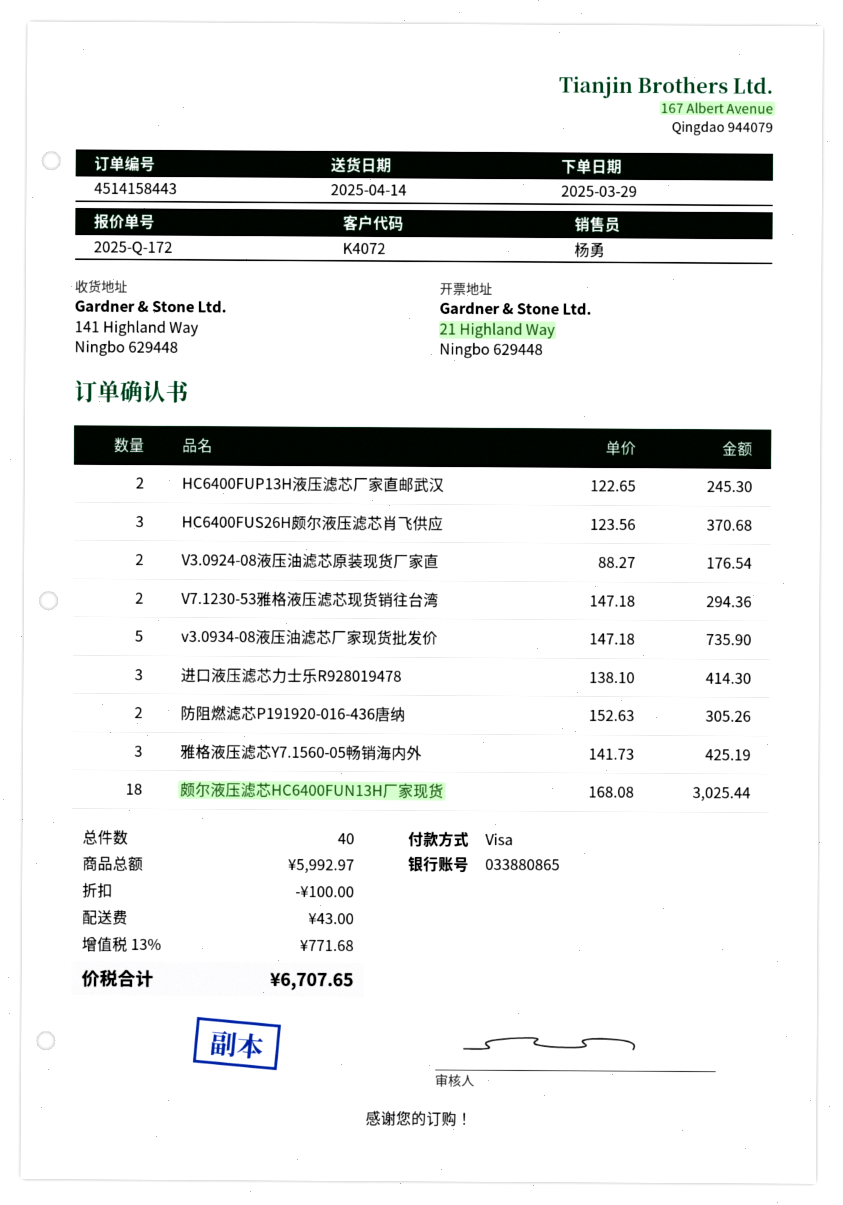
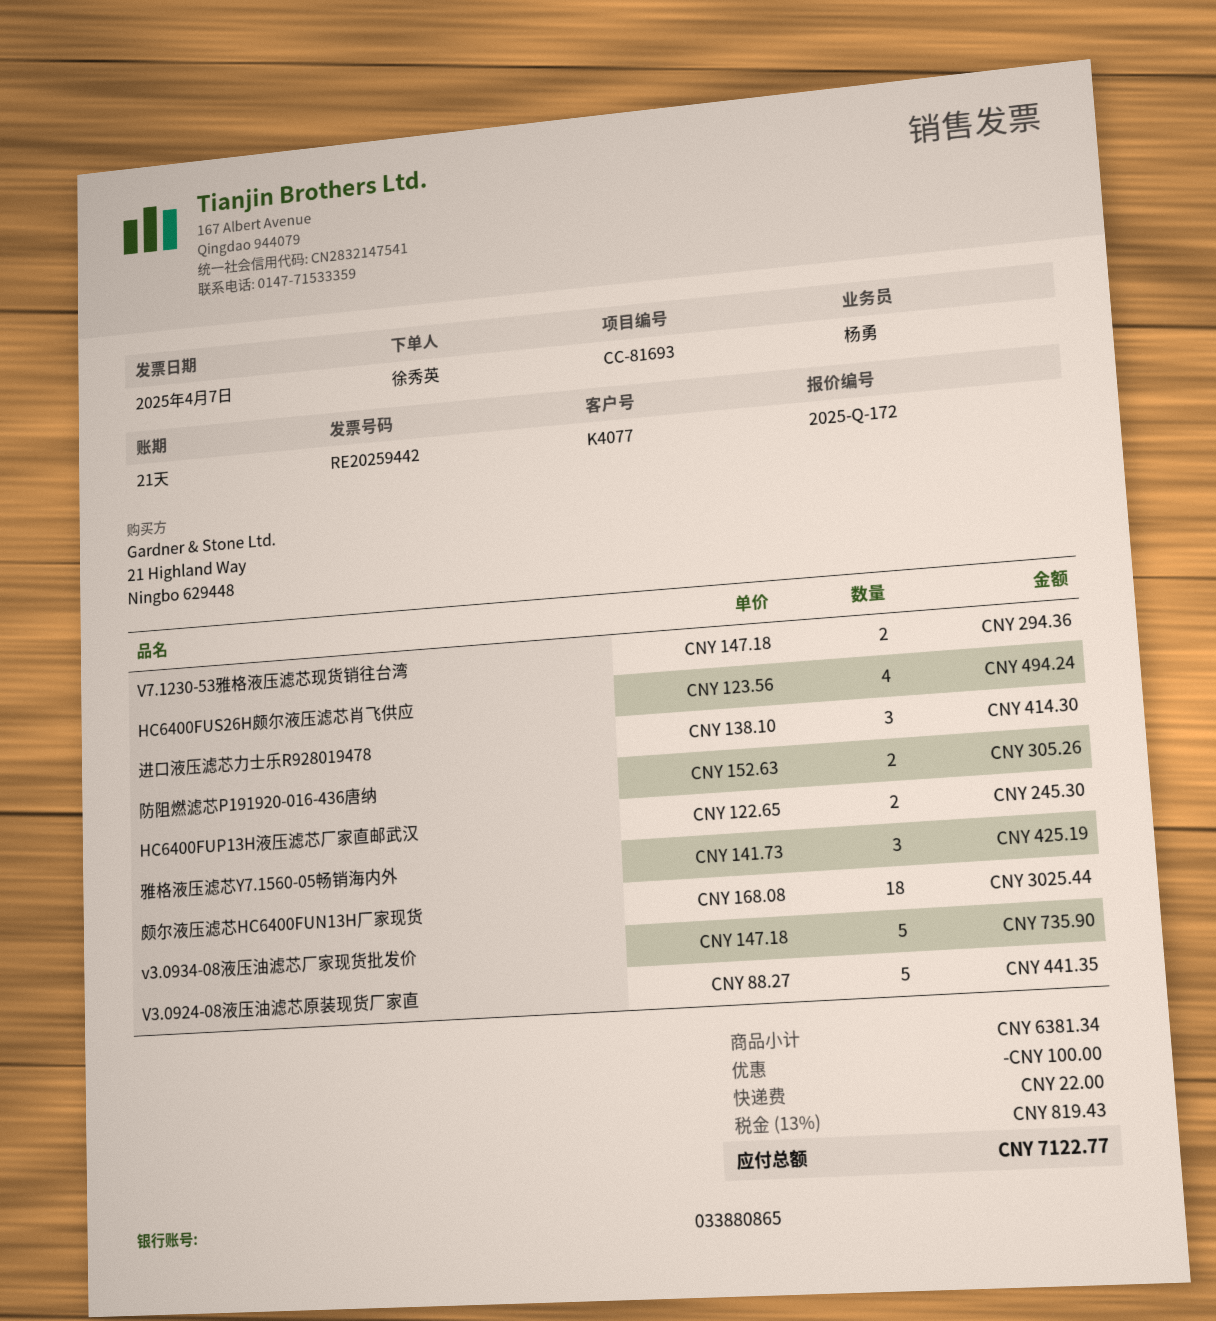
customer number: K4072 -> K4077
HC6400FUS26H颇尔液压滤芯肖飞供应: 3 x 123.56 = 370.68 -> 4 x 123.56 = 494.24
V3.0924-08液压油滤芯原装现货厂家直: 2 x 88.27 = 176.54 -> 5 x 88.27 = 441.35
subtotal: 5992.97 -> 6381.34
shipping: 43.00 -> 22.00
tax: 13% = 771.68 -> 13% = 819.43
total: 6707.65 -> 7122.77

